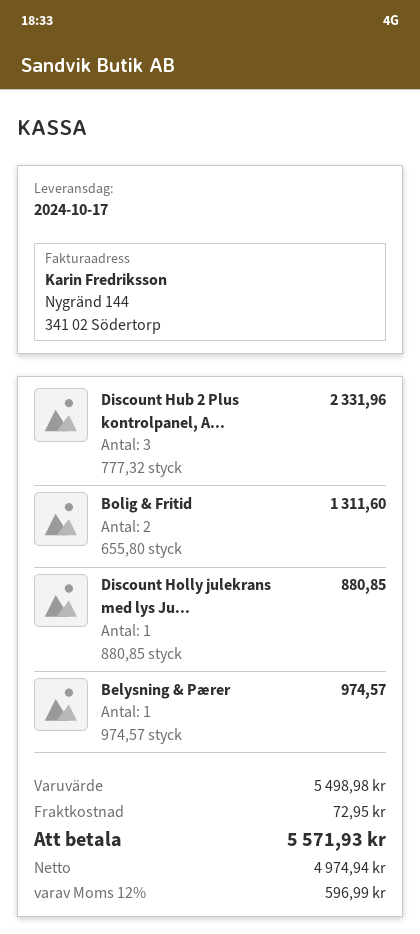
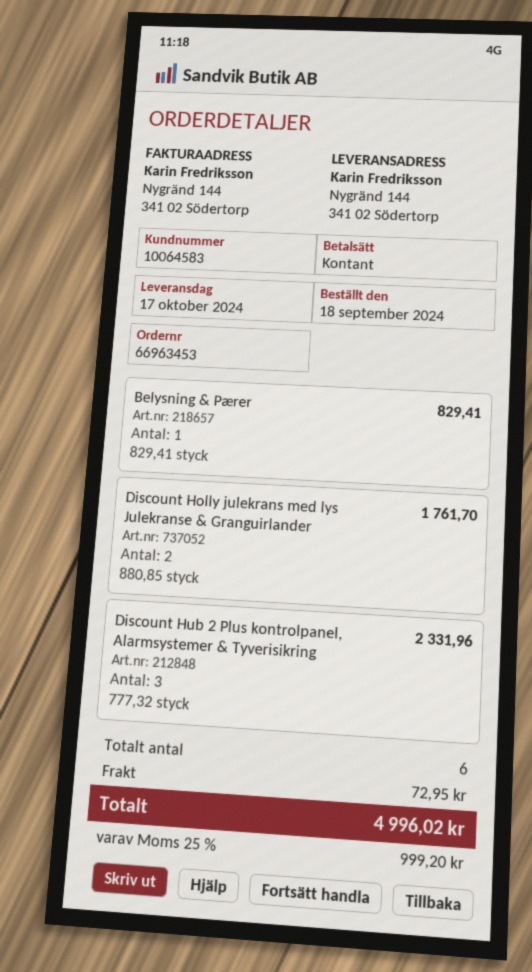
Bolig & Fritid: 2 x 655.80 = 1311.60 -> none
Discount Holly julekrans med lys Ju...: 1 x 880.85 = 880.85 -> 2 x 880.85 = 1761.70
Belysning & Pærer: 1 x 974.57 = 974.57 -> 1 x 829.41 = 829.41
tax: 12% = 596.99 -> 25% = 999.20
total: 5571.93 -> 4996.02

